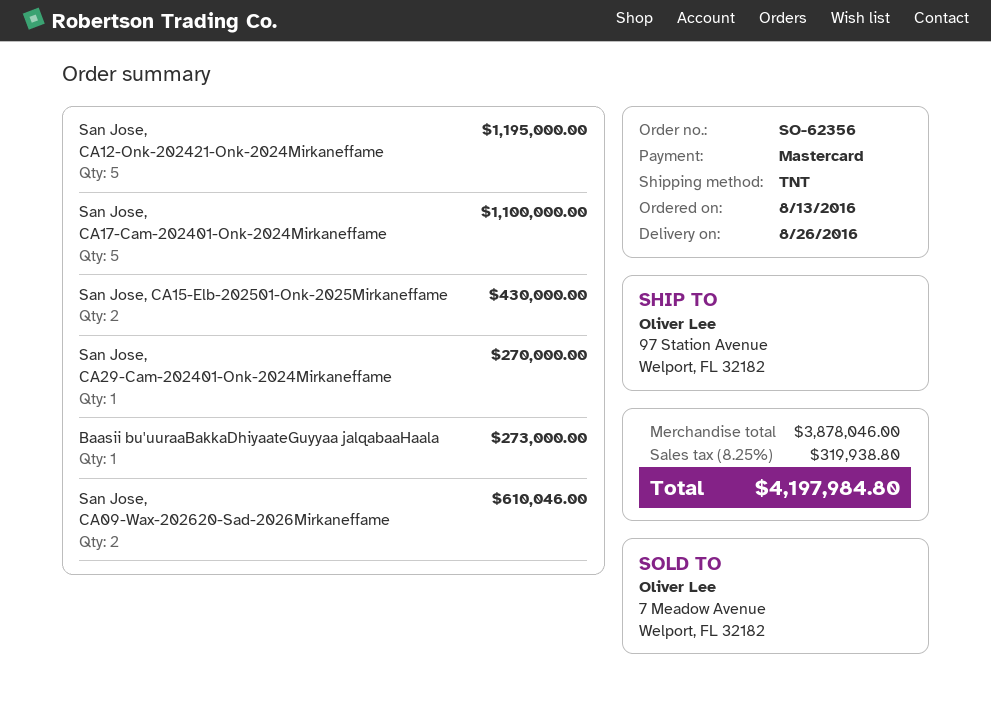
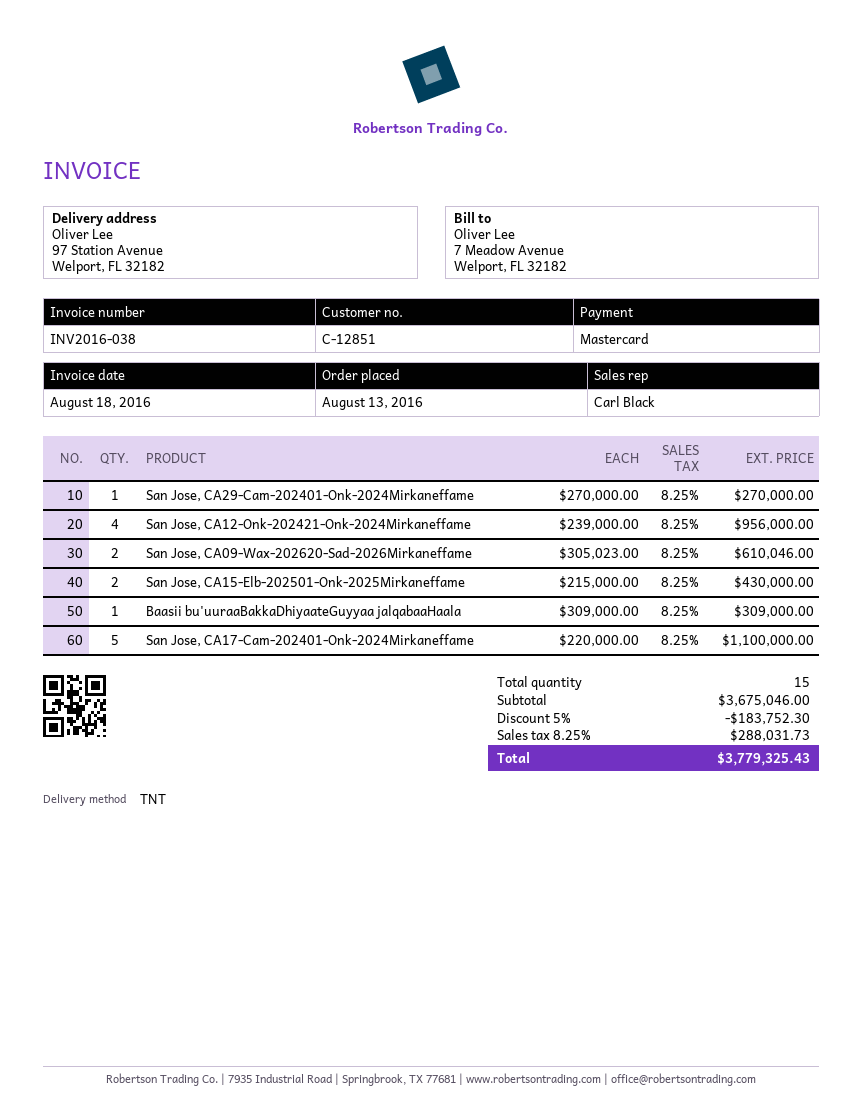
San Jose, CA12-Onk-202421-Onk-2024Mirkaneffame: 5 for 1195000.00 -> 4 for 956000.00
Baasii bu'uuraaBakkaDhiyaateGuyyaa jalqabaaHaala: 1 for 273000.00 -> 1 for 309000.00
subtotal: 3878046.00 -> 3675046.00
discount: none -> 5% = 183752.30
tax: 8.25% = 319938.80 -> 8.25% = 288031.73
total: 4197984.80 -> 3779325.43

